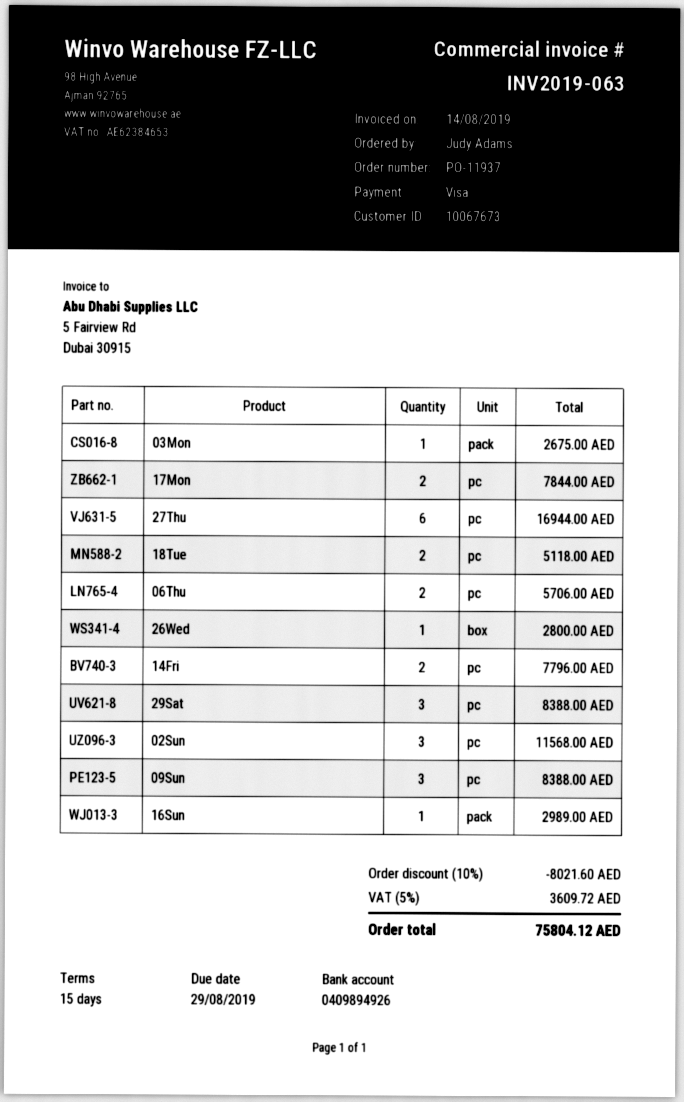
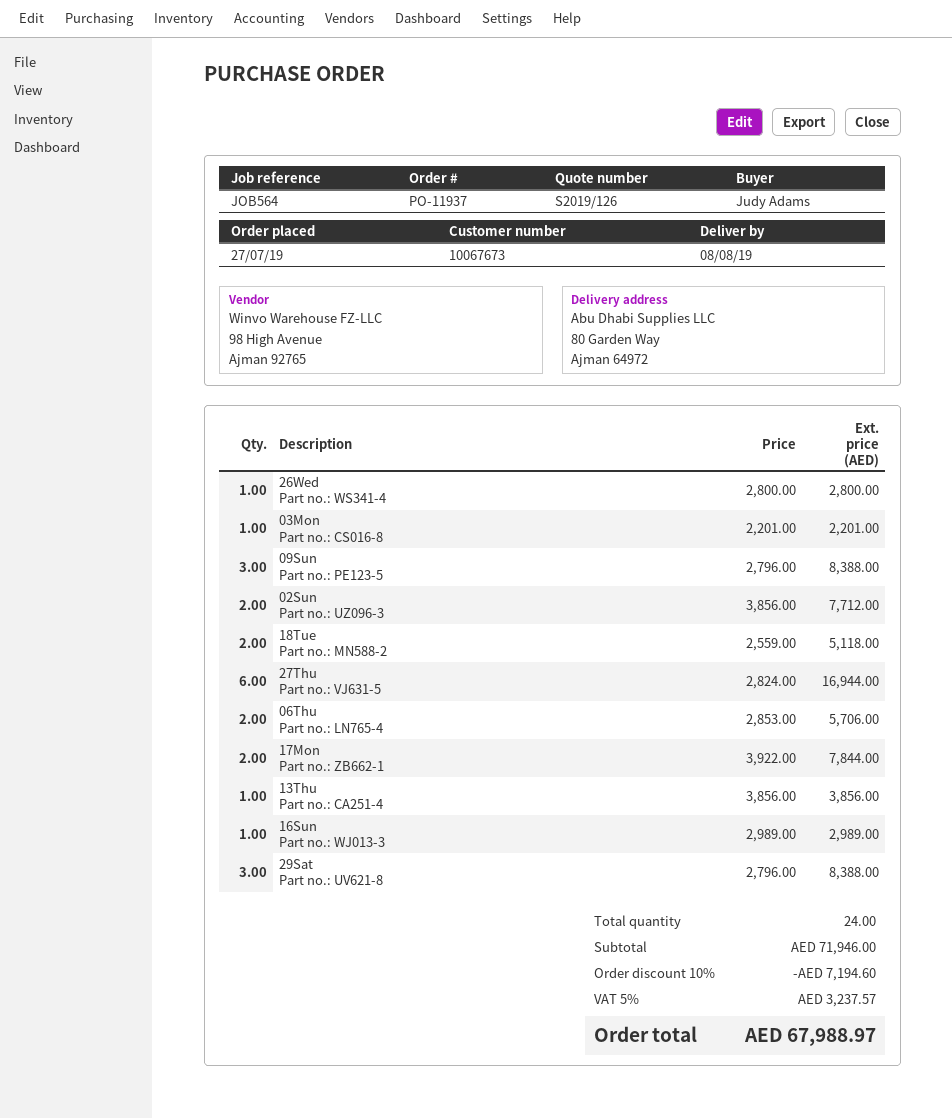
03Mon: 1 for 2675.00 -> 1 for 2201.00
14Fri: 2 for 7796.00 -> none
02Sun: 3 for 11568.00 -> 2 for 7712.00
13Thu: none -> 1 for 3856.00
discount: 10% = 8021.60 -> 10% = 7194.60
tax: 5% = 3609.72 -> 5% = 3237.57
total: 75804.12 -> 67988.97

